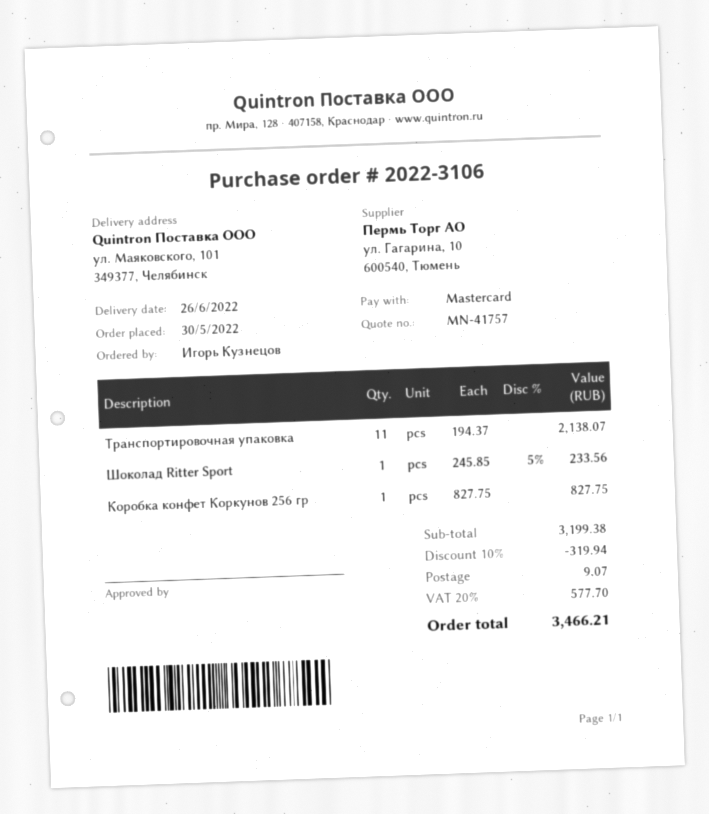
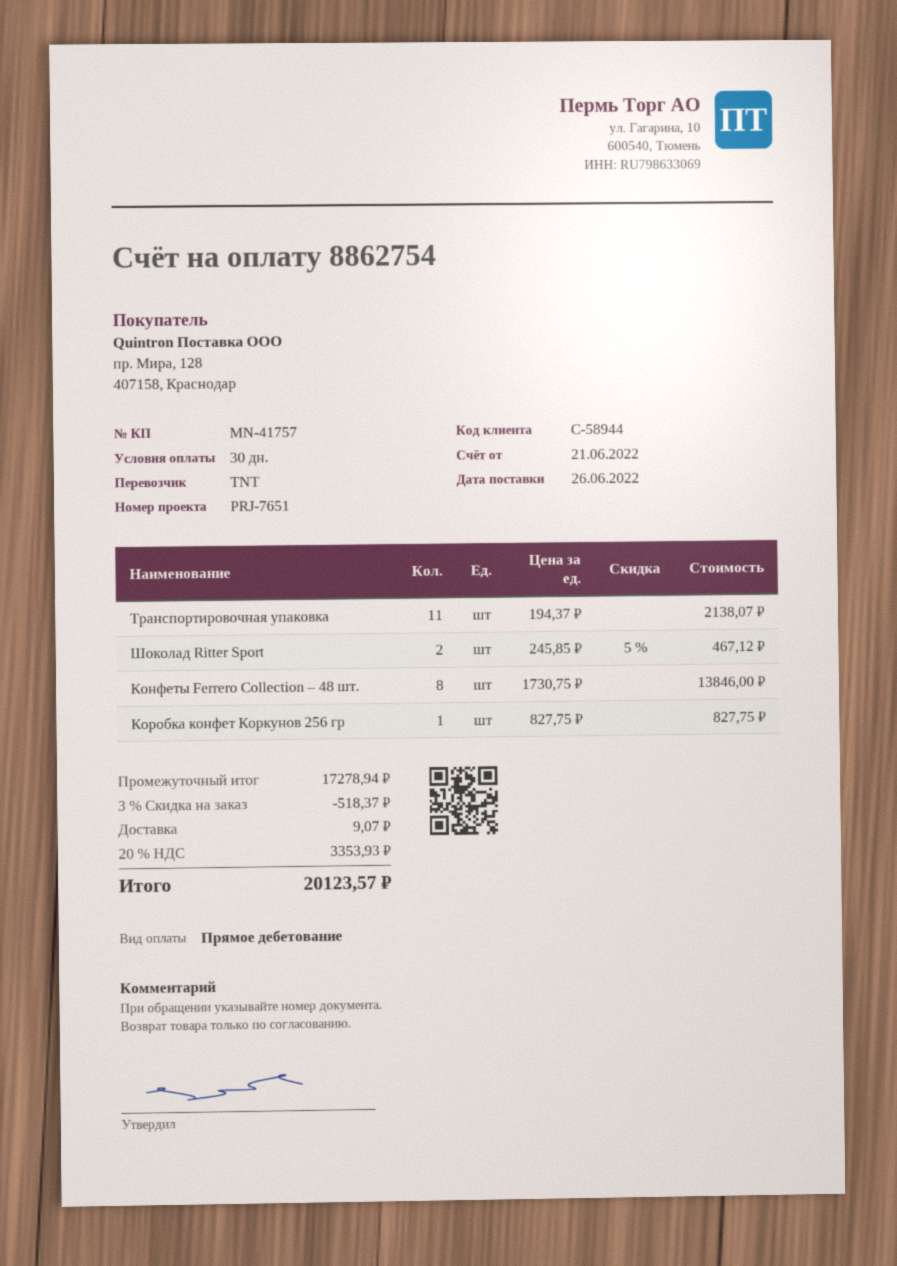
payment method: Mastercard -> direct debit
Шоколад Ritter Sport: 1 x 245.85 - 5% = 233.56 -> 2 x 245.85 - 5% = 467.12
Конфеты Ferrero Collection – 48 шт.: none -> 8 x 1730.75 = 13846.00
subtotal: 3199.38 -> 17278.94
discount: 10% = 319.94 -> 3% = 518.37
tax: 20% = 577.70 -> 20% = 3353.93
total: 3466.21 -> 20123.57

